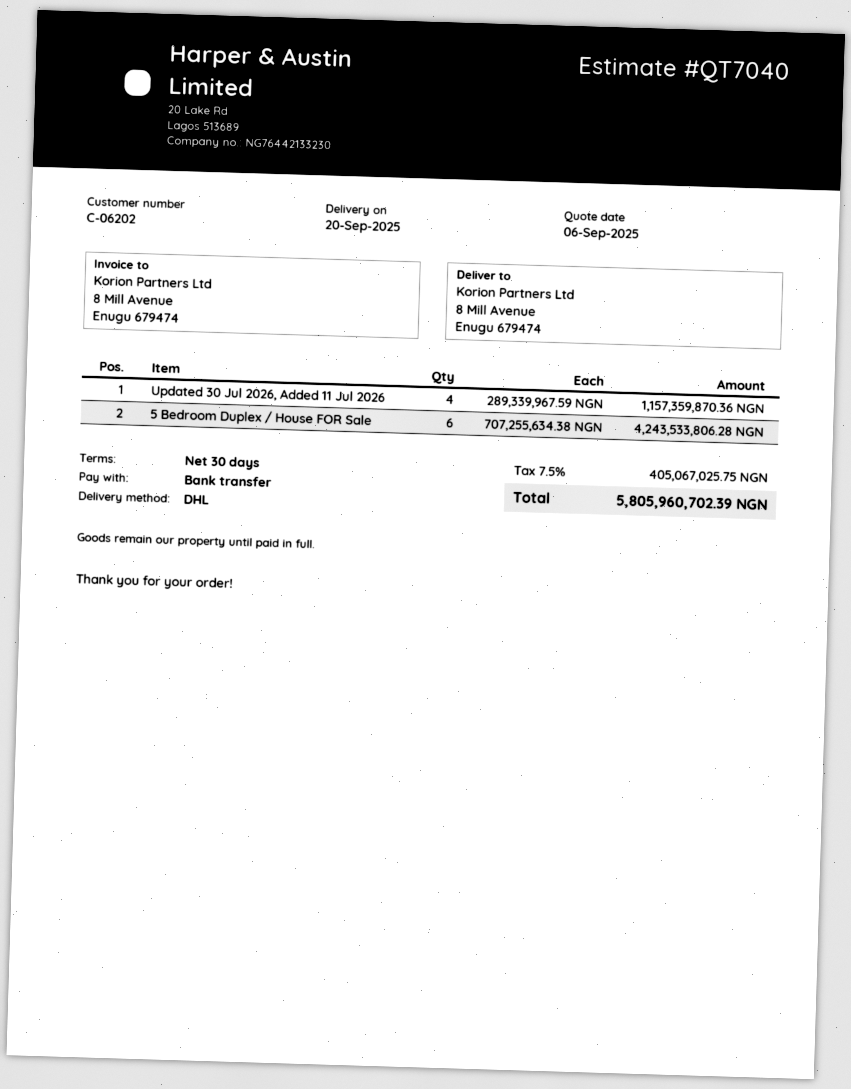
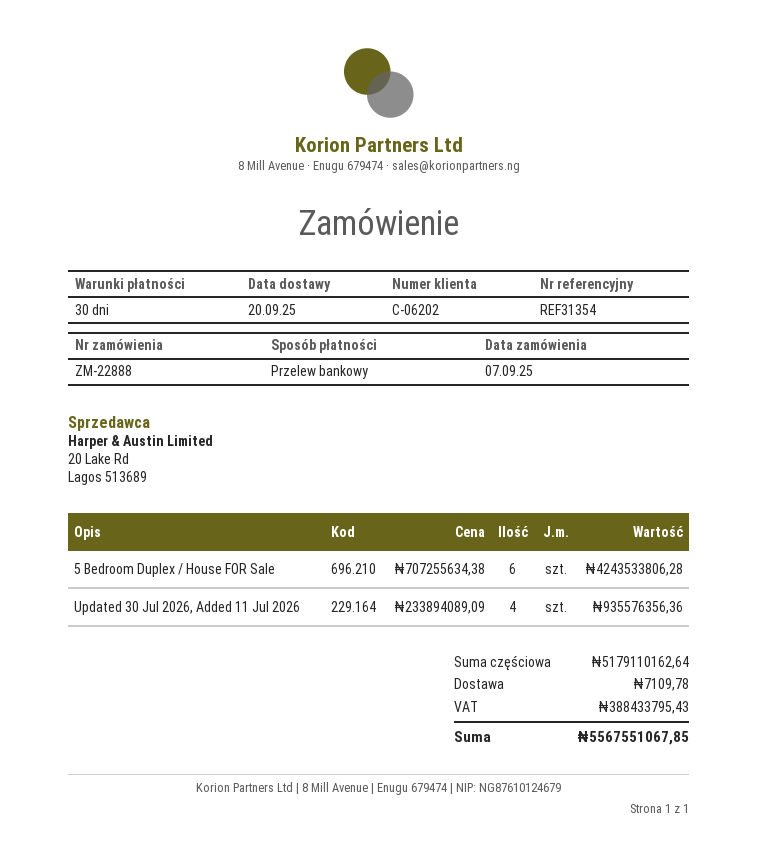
Updated 30 Jul 2026, Added 11 Jul 2026: 4 x 289339967.59 = 1157359870.36 -> 4 x 233894089.09 = 935576356.36
shipping: none -> 7109.78
tax: 405067025.75 -> 388433795.43
total: 5805960702.39 -> 5567551067.85

